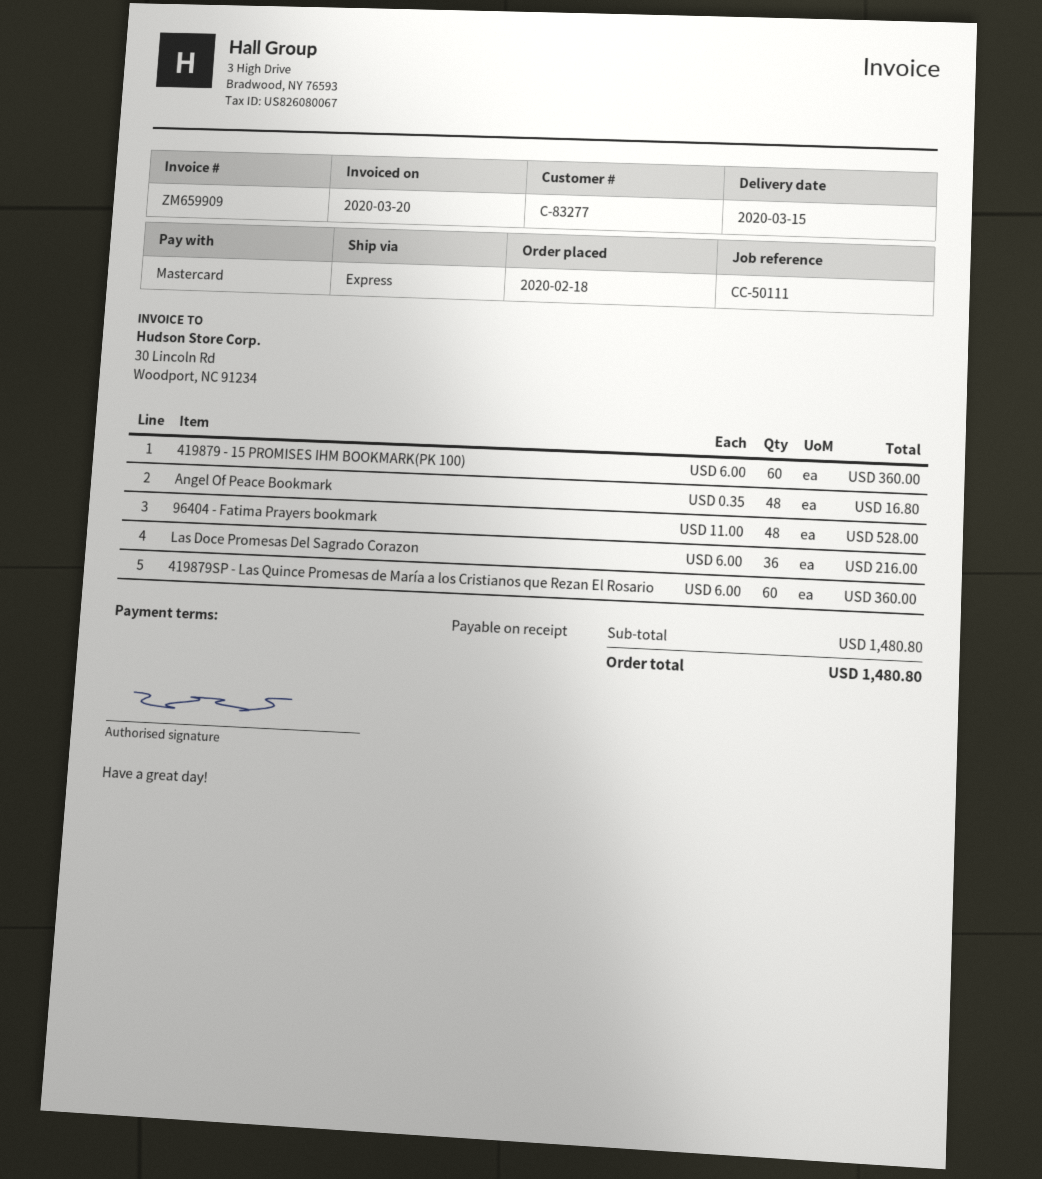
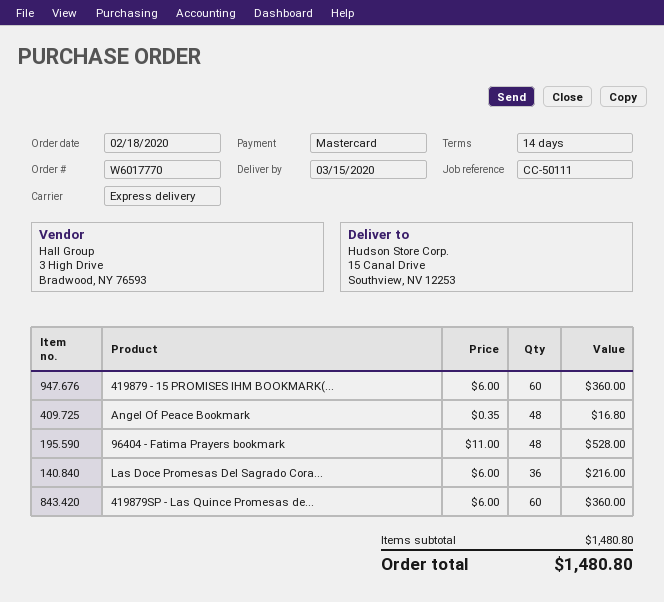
payment terms: on receipt -> 14 days

